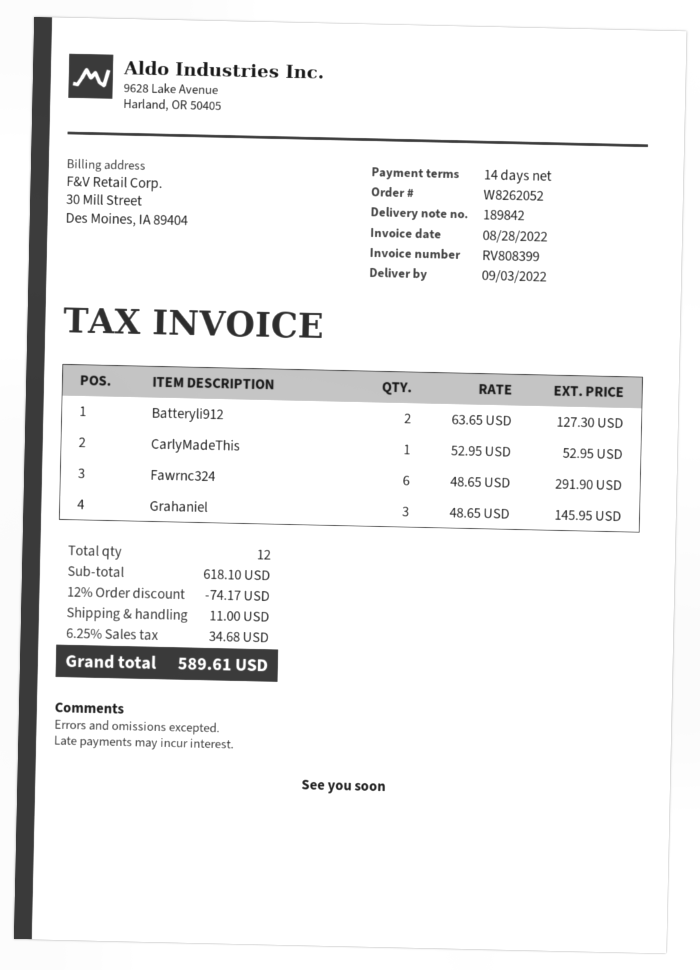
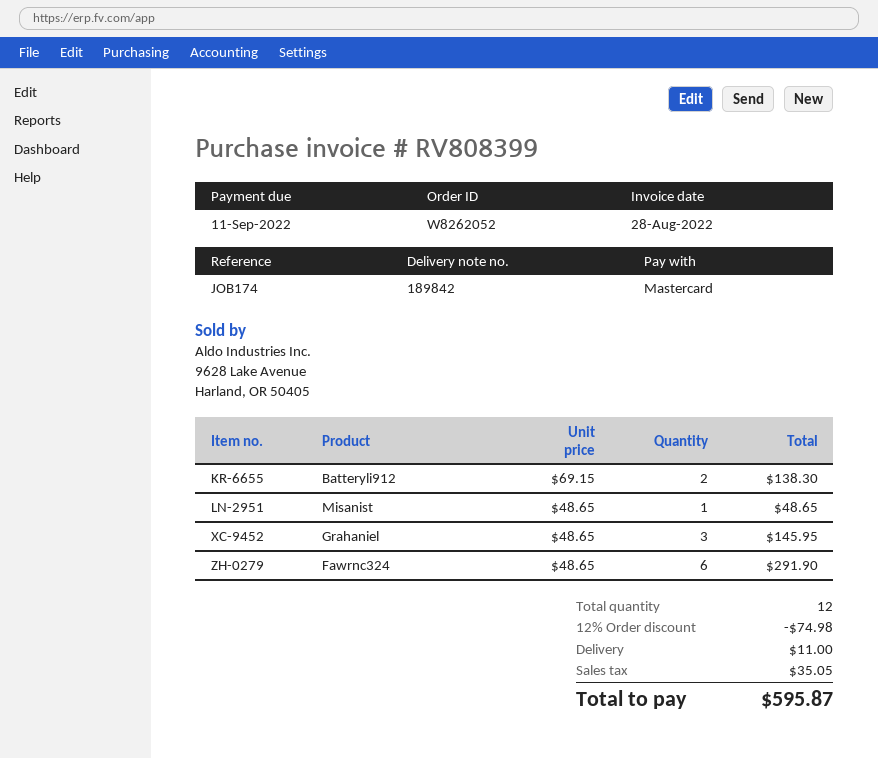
Batteryli912: 2 x 63.65 = 127.30 -> 2 x 69.15 = 138.30
CarlyMadeThis: 1 x 52.95 = 52.95 -> none
Misanist: none -> 1 x 48.65 = 48.65
discount: 12% = 74.17 -> 12% = 74.98
tax: 34.68 -> 35.05
total: 589.61 -> 595.87

